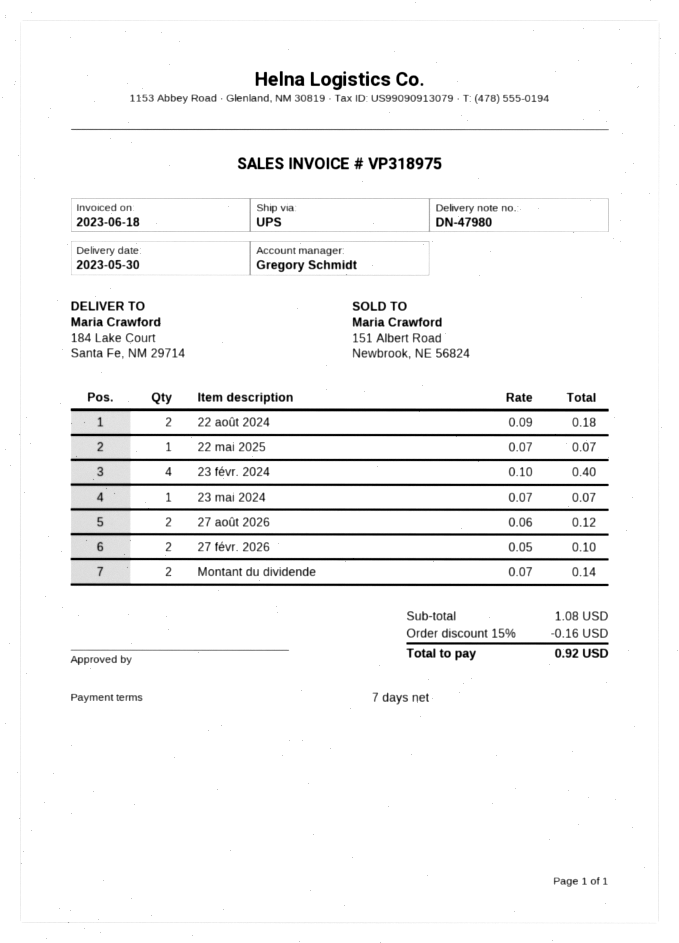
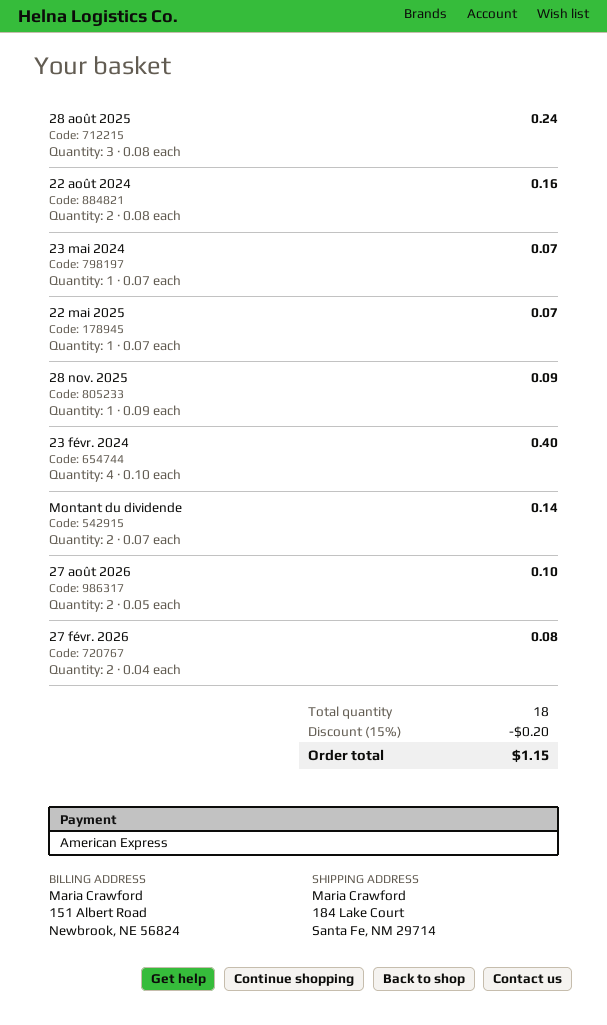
22 août 2024: 2 x 0.09 = 0.18 -> 2 x 0.08 = 0.16
27 août 2026: 2 x 0.06 = 0.12 -> 2 x 0.05 = 0.10
27 févr. 2026: 2 x 0.05 = 0.10 -> 2 x 0.04 = 0.08
28 août 2025: none -> 3 x 0.08 = 0.24
28 nov. 2025: none -> 1 x 0.09 = 0.09
discount: 15% = 0.16 -> 15% = 0.20
total: 0.92 -> 1.15

